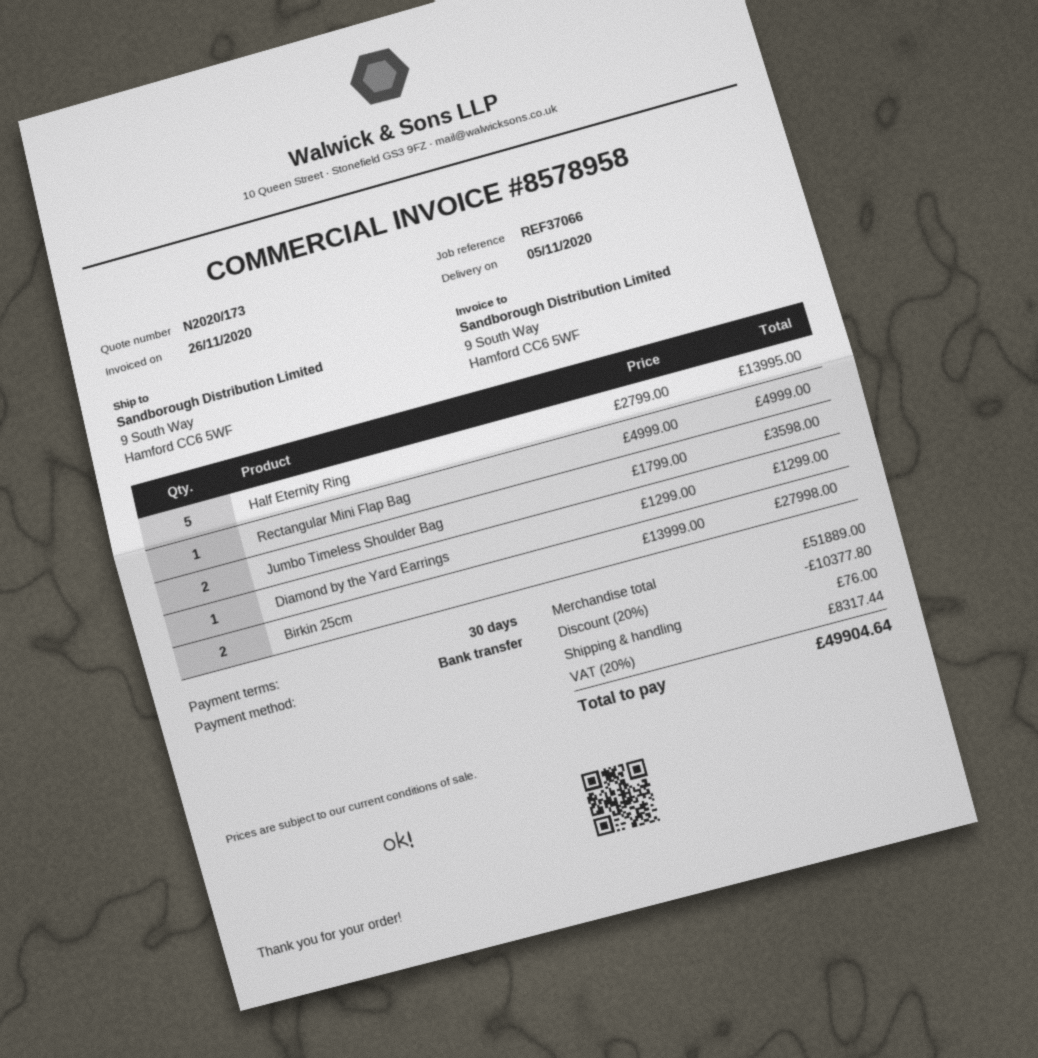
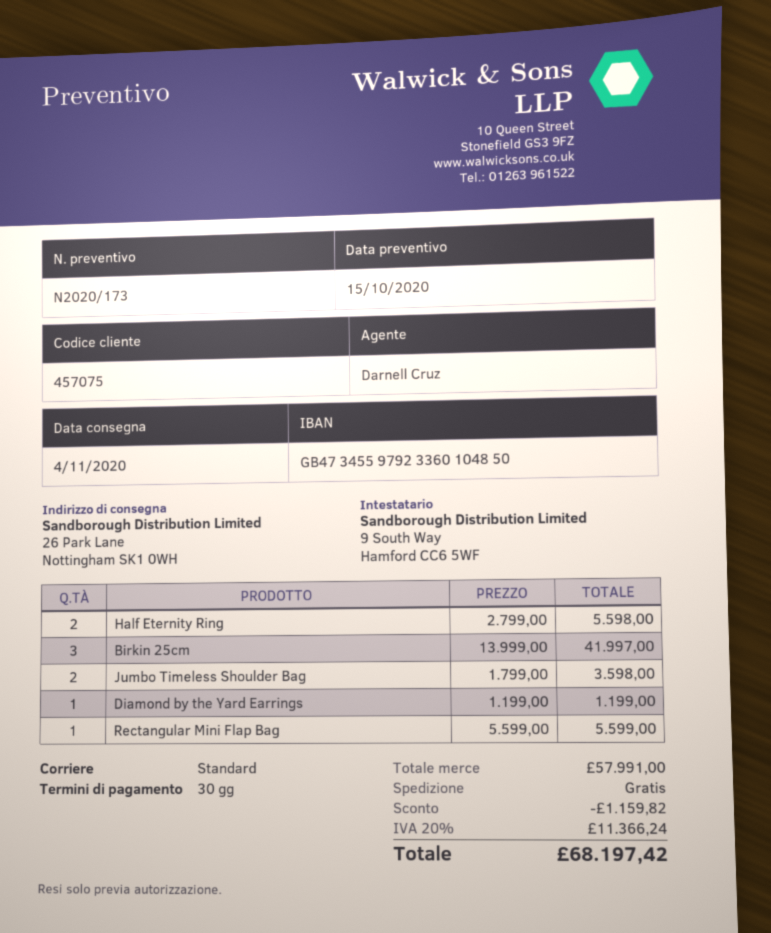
delivery date: 2020-11-05 -> 2020-11-04
ship to: 9 South Way, Hamford CC6 5WF -> 26 Park Lane, Nottingham SK1 0WH
Half Eternity Ring: 5 x 2799.00 = 13995.00 -> 2 x 2799.00 = 5598.00
Rectangular Mini Flap Bag: 1 x 4999.00 = 4999.00 -> 1 x 5599.00 = 5599.00
Diamond by the Yard Earrings: 1 x 1299.00 = 1299.00 -> 1 x 1199.00 = 1199.00
Birkin 25cm: 2 x 13999.00 = 27998.00 -> 3 x 13999.00 = 41997.00
subtotal: 51889.00 -> 57991.00
discount: 10377.80 -> 1159.82
shipping: 76.00 -> 0.00
tax: 20% = 8317.44 -> 20% = 11366.24
total: 49904.64 -> 68197.42

